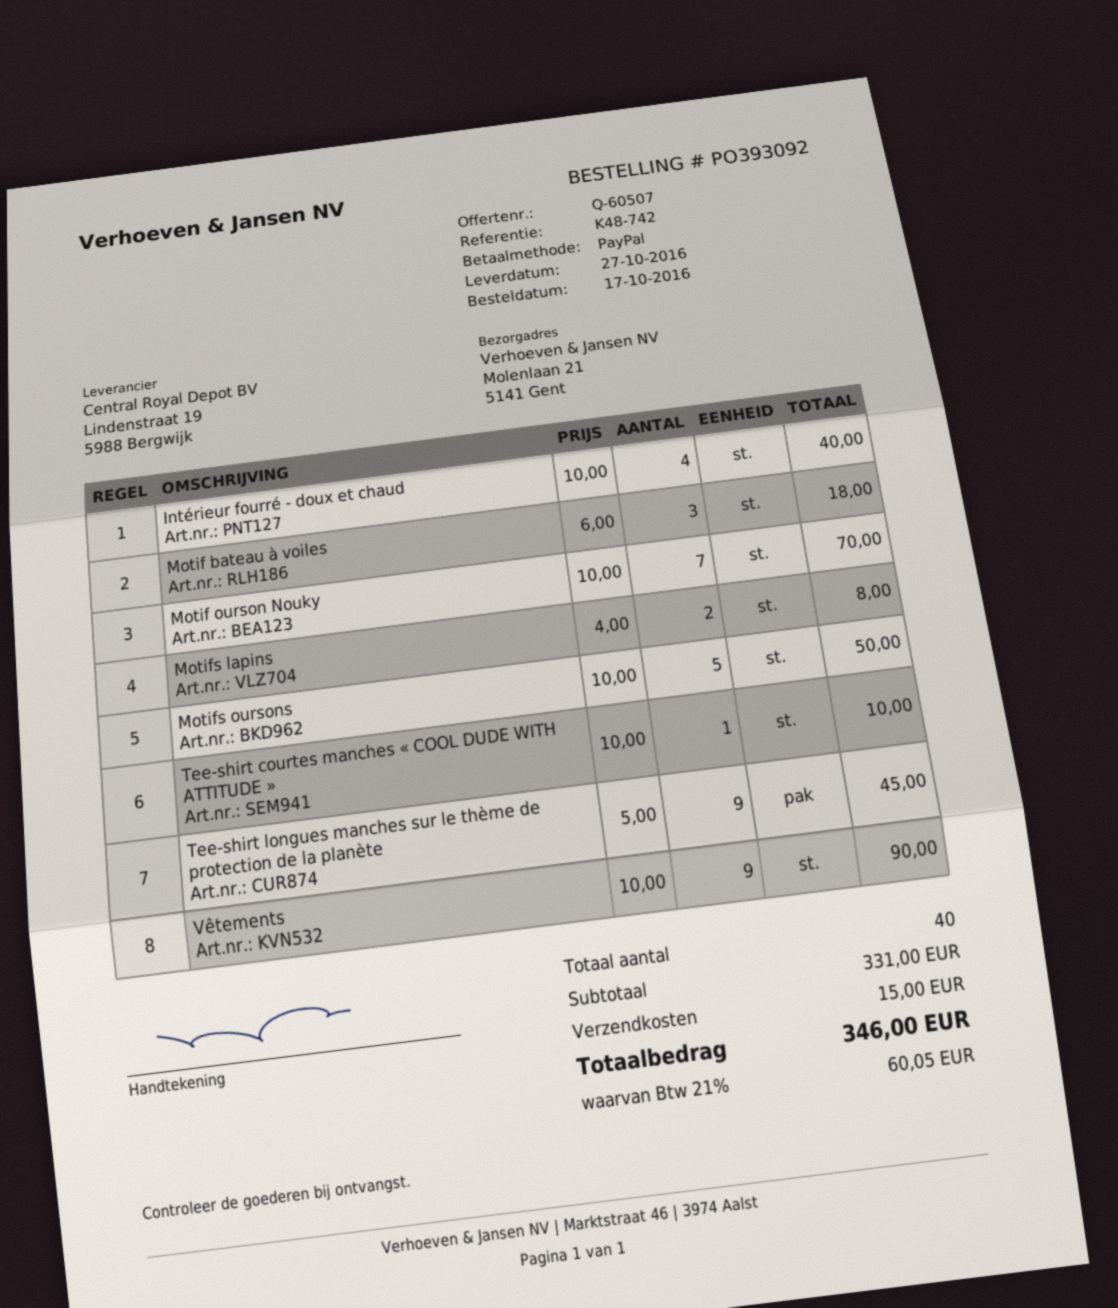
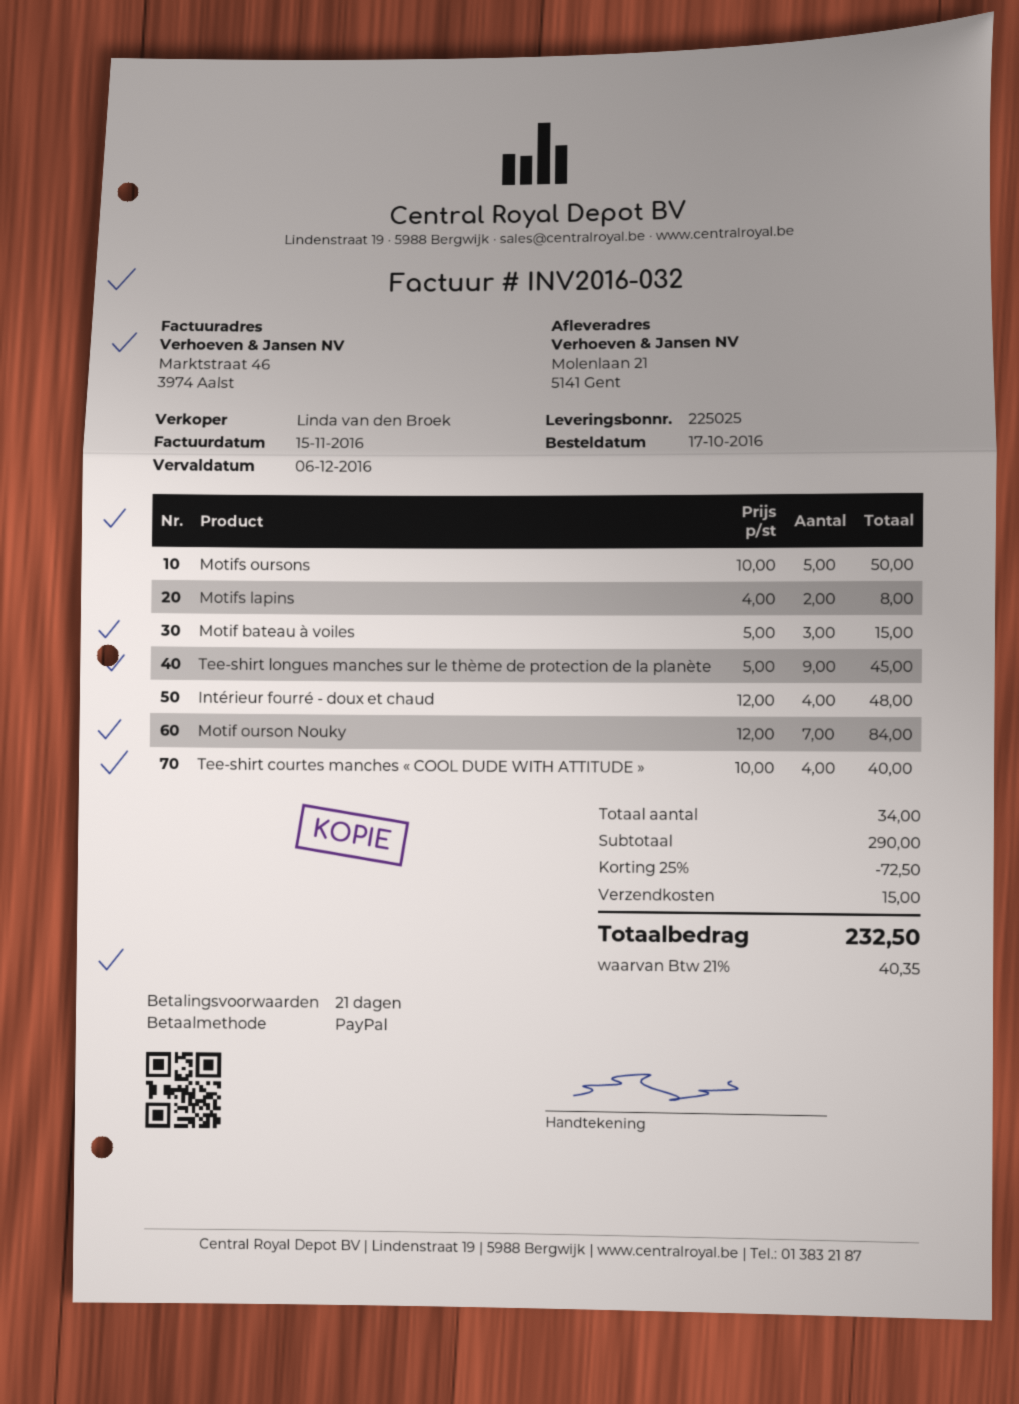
Intérieur fourré - doux et chaud: 4 x 10.00 = 40.00 -> 4 x 12.00 = 48.00
Motif bateau à voiles: 3 x 6.00 = 18.00 -> 3 x 5.00 = 15.00
Motif ourson Nouky: 7 x 10.00 = 70.00 -> 7 x 12.00 = 84.00
Tee-shirt courtes manches « COOL DUDE WITH ATTITUDE »: 1 x 10.00 = 10.00 -> 4 x 10.00 = 40.00
Vêtements: 9 x 10.00 = 90.00 -> none
total quantity: 40 -> 34
subtotal: 331.00 -> 290.00
discount: none -> 25% = 72.50
tax: 21% = 60.05 -> 21% = 40.35
total: 346.00 -> 232.50

